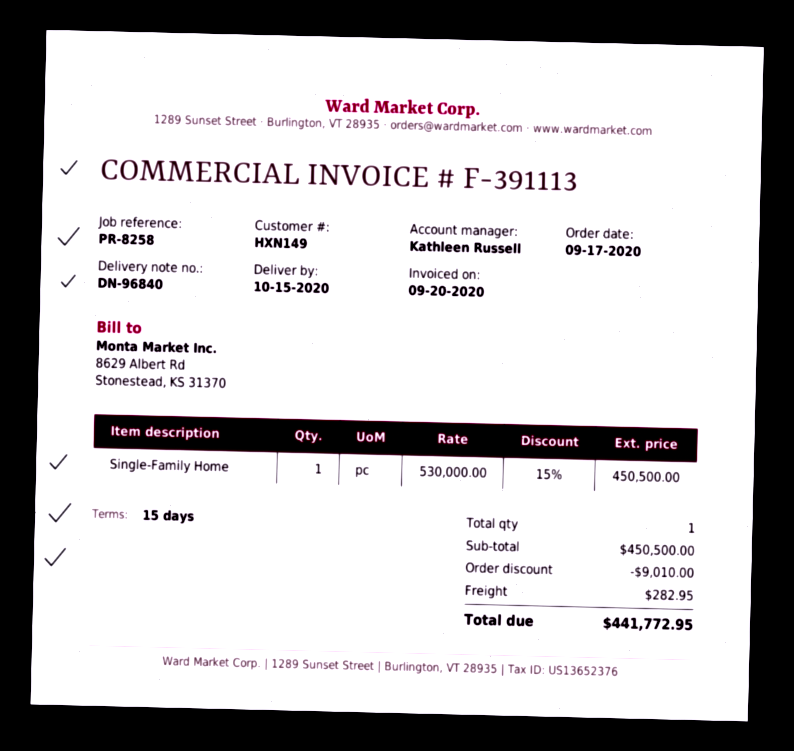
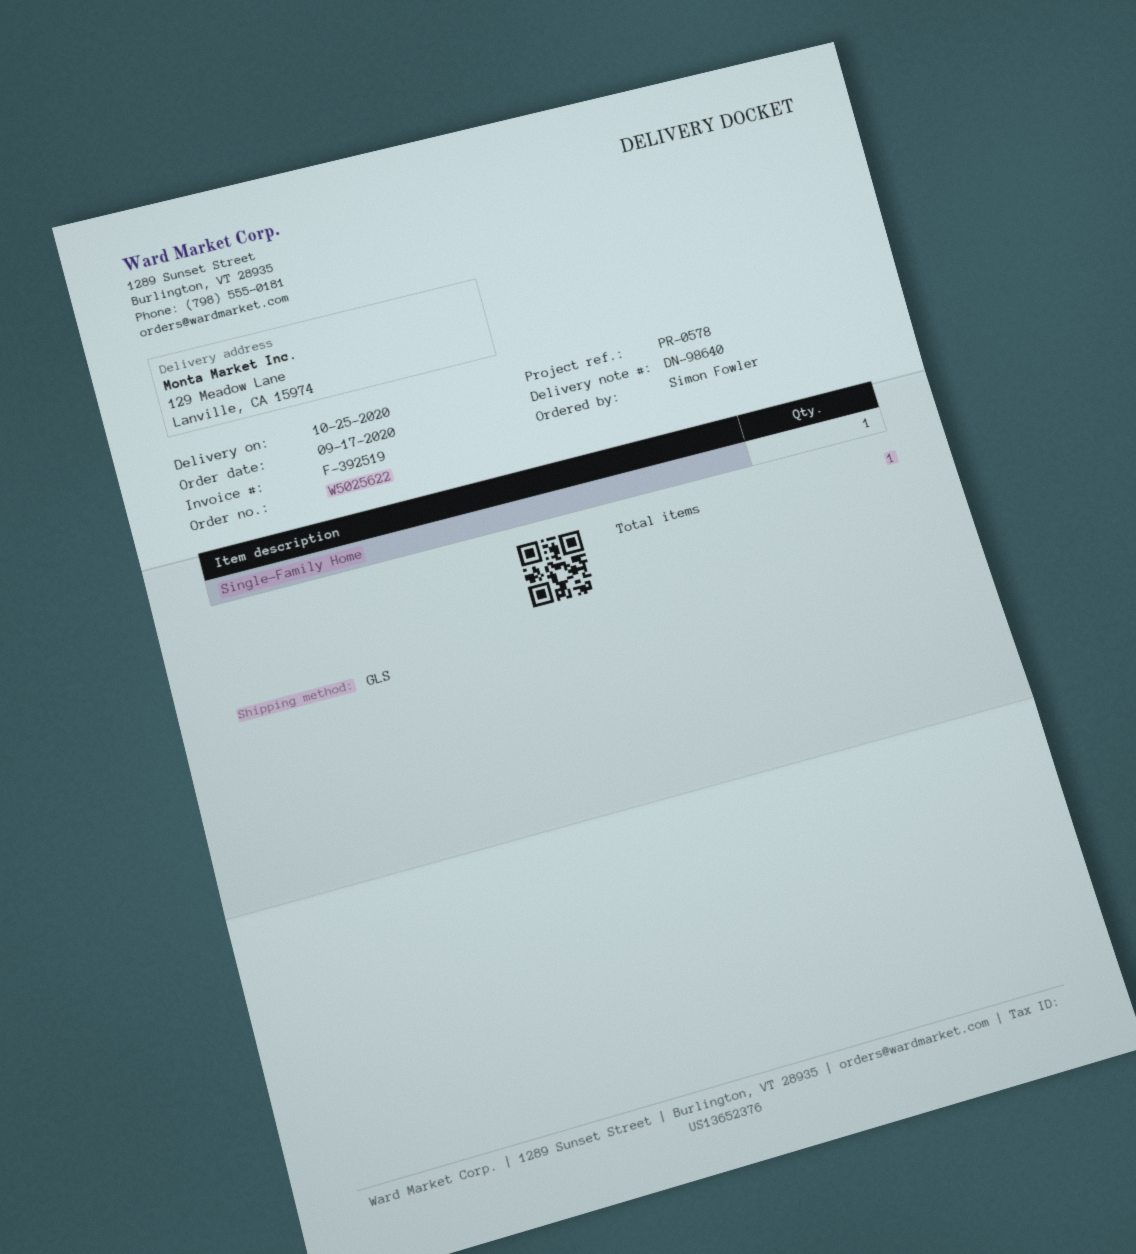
delivery note number: DN-96840 -> DN-98640
delivery date: 2020-10-15 -> 2020-10-25
invoice number: F-391113 -> F-392519
reference: PR-8258 -> PR-0578

